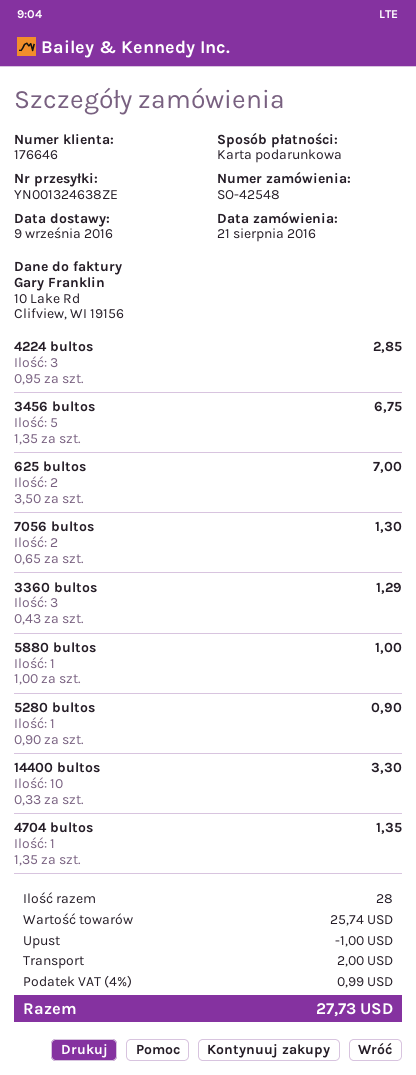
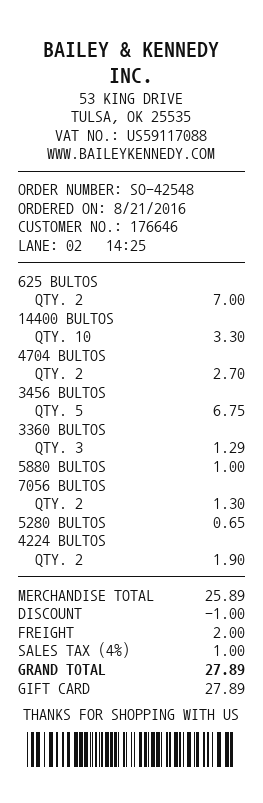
4224 bultos: 3 for 2.85 -> 2 for 1.90
5280 bultos: 1 for 0.90 -> 1 for 0.65
4704 bultos: 1 for 1.35 -> 2 for 2.70
subtotal: 25.74 -> 25.89
tax: 4% = 0.99 -> 4% = 1.00
total: 27.73 -> 27.89

